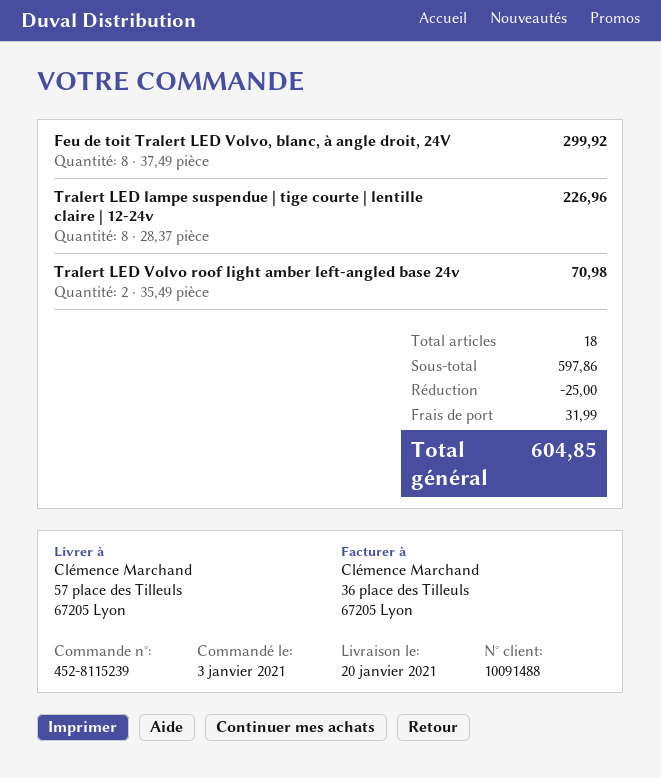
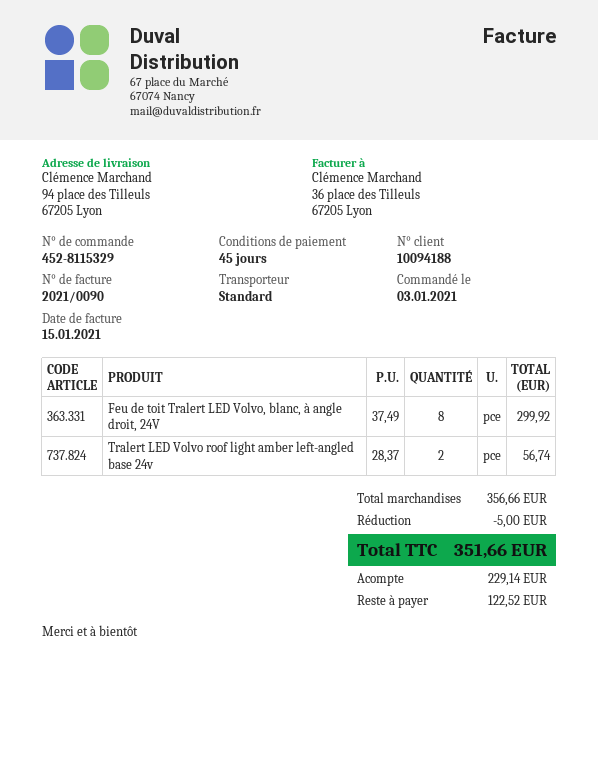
order number: 452-8115239 -> 452-8115329
customer number: 10091488 -> 10094188
ship to: 57 place des Tilleuls, 67205 Lyon -> 94 place des Tilleuls, 67205 Lyon
Tralert LED lampe suspendue | tige courte | lentille claire | 12-24v: 8 x 28.37 = 226.96 -> none
Tralert LED Volvo roof light amber left-angled base 24v: 2 x 35.49 = 70.98 -> 2 x 28.37 = 56.74
subtotal: 597.86 -> 356.66
discount: 25.00 -> 5.00
shipping: 31.99 -> none
total: 604.85 -> 351.66

